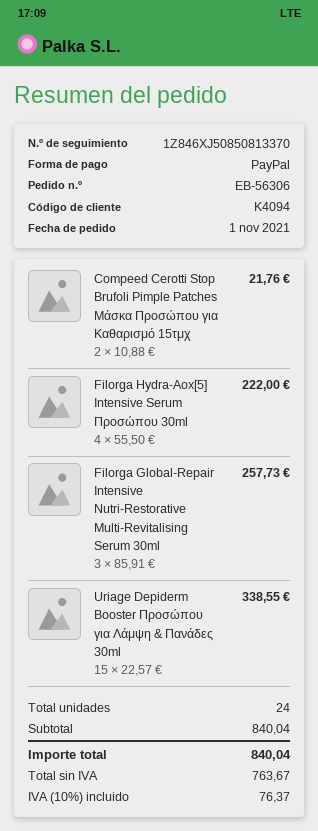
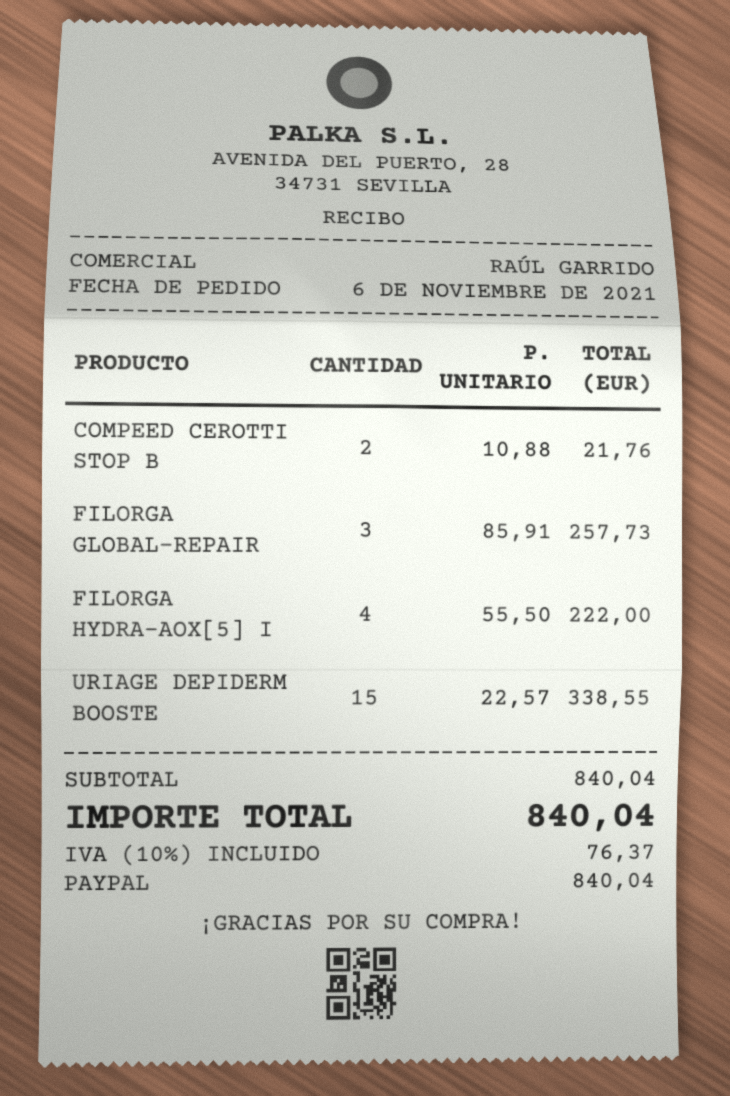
order date: 2021-11-01 -> 2021-11-06

